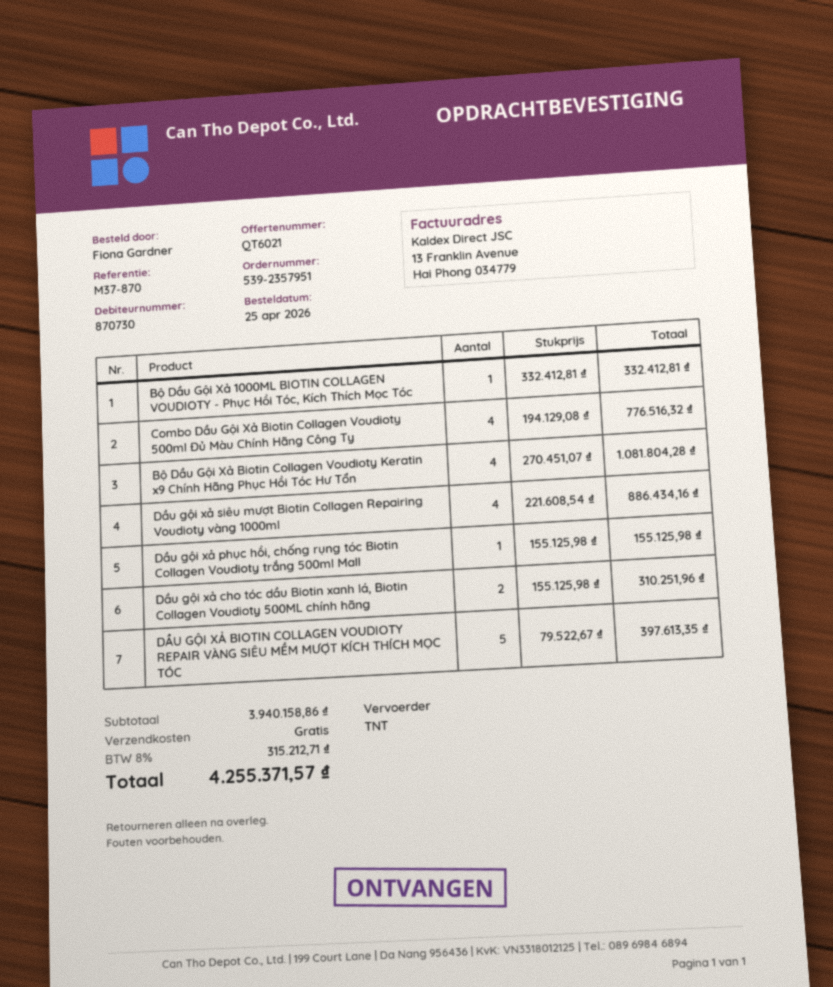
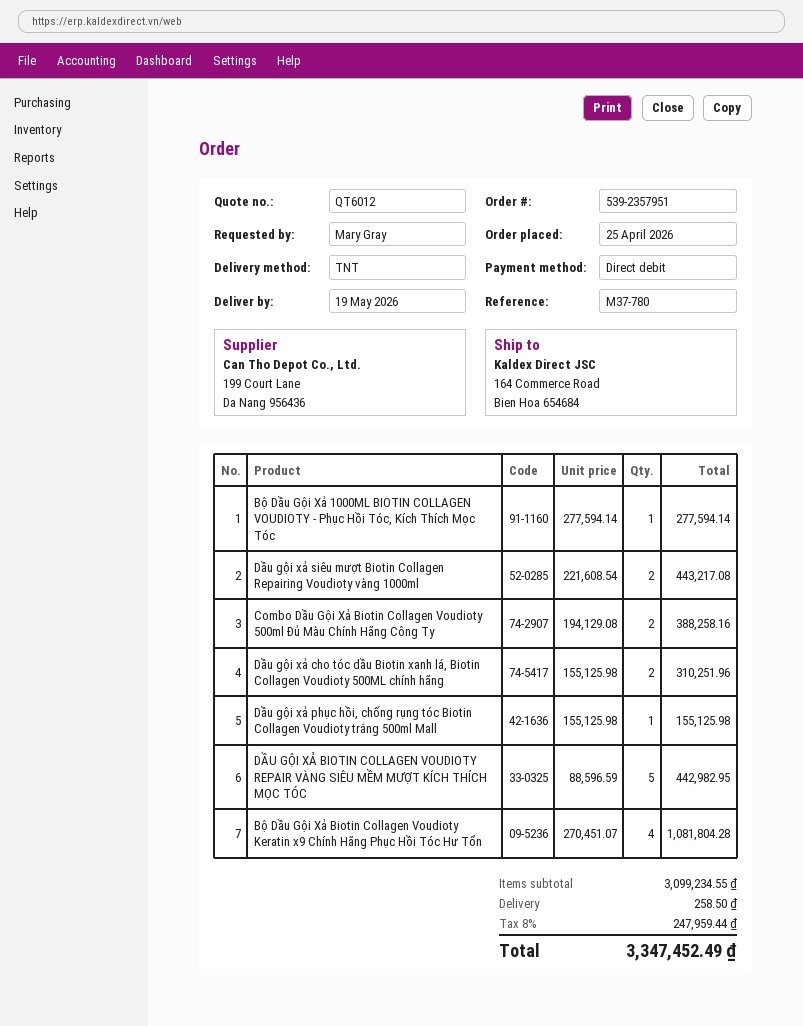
quote number: QT6021 -> QT6012
reference: M37-870 -> M37-780
ordered by: Fiona Gardner -> Mary Gray
Bộ Dầu Gội Xả 1000ML BIOTIN COLLAGEN VOUDIOTY - Phục Hồi Tóc, Kích Thích Mọc Tóc: 1 x 332412.81 = 332412.81 -> 1 x 277594.14 = 277594.14
Combo Dầu Gội Xả Biotin Collagen Voudioty 500ml Đủ Màu Chính Hãng Công Ty: 4 x 194129.08 = 776516.32 -> 2 x 194129.08 = 388258.16
Dầu gội xả siêu mượt Biotin Collagen Repairing Voudioty vàng 1000ml: 4 x 221608.54 = 886434.16 -> 2 x 221608.54 = 443217.08
DẦU GỘI XẢ BIOTIN COLLAGEN VOUDIOTY REPAIR VÀNG SIÊU MỀM MƯỢT KÍCH THÍCH MỌC TÓC: 5 x 79522.67 = 397613.35 -> 5 x 88596.59 = 442982.95
subtotal: 3940158.86 -> 3099234.55
shipping: 0.00 -> 258.50
tax: 8% = 315212.71 -> 8% = 247959.44
total: 4255371.57 -> 3347452.49

